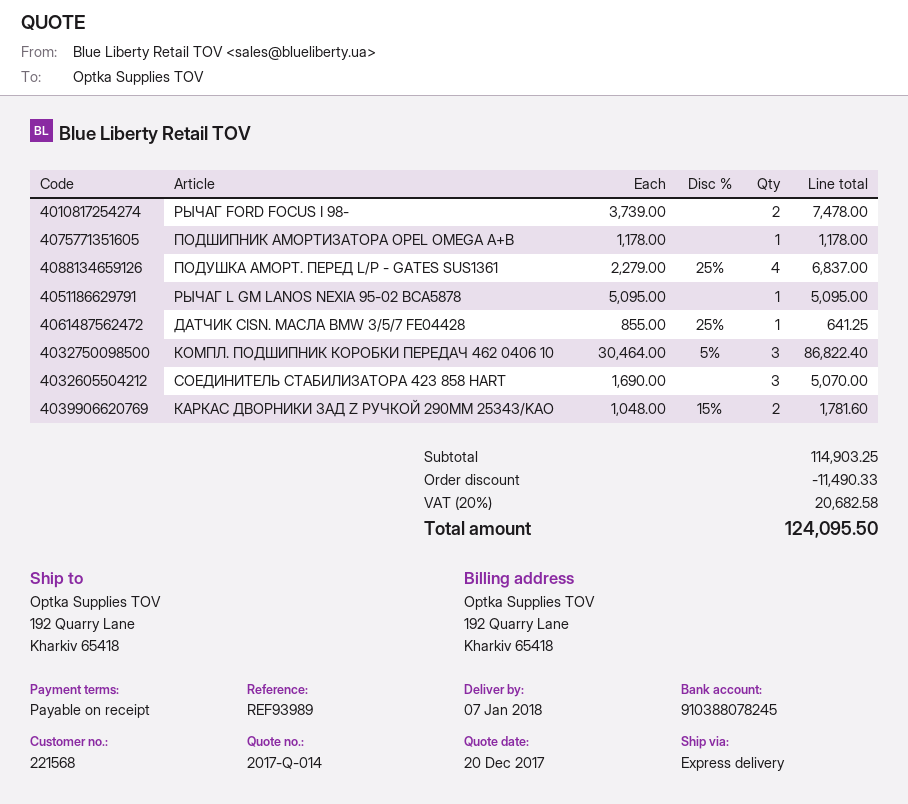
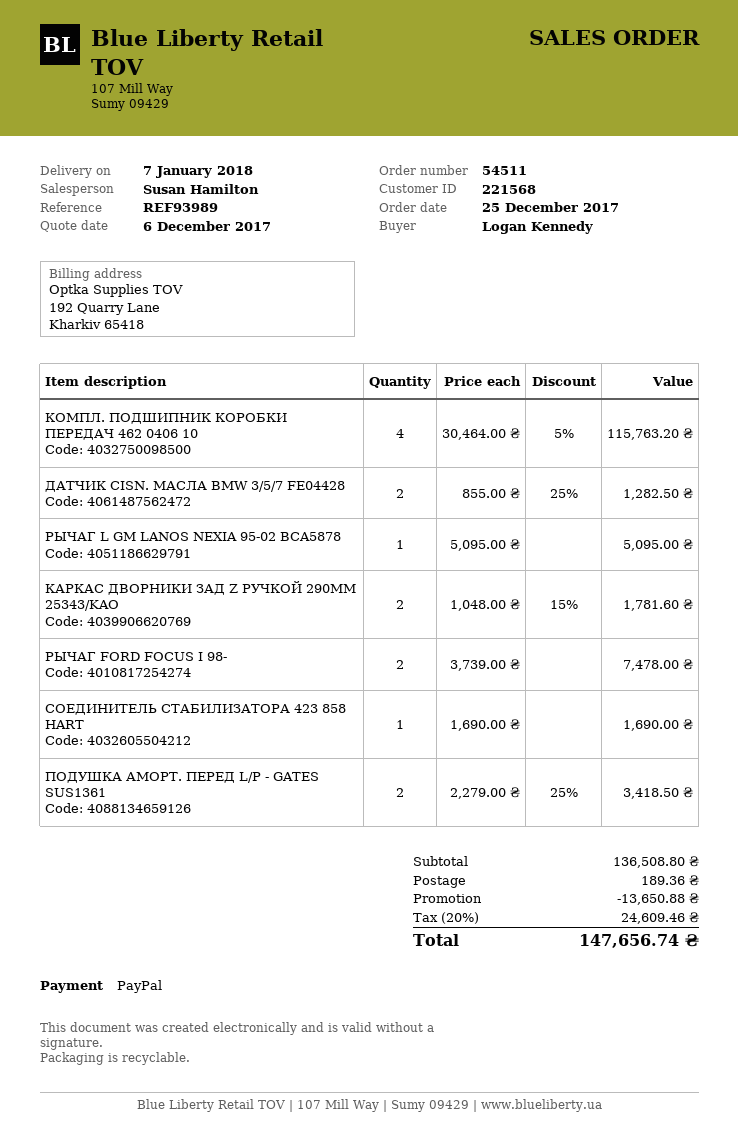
quote date: 2017-12-20 -> 2017-12-06
ПОДШИПНИК АМОРТИЗАТОРА OPEL OMEGA A+B: 1 x 1178.00 = 1178.00 -> none
ПОДУШКА АМОРТ. ПЕРЕД L/P - GATES SUS1361: 4 x 2279.00 - 25% = 6837.00 -> 2 x 2279.00 - 25% = 3418.50
ДАТЧИК CISN. МАСЛА BMW 3/5/7 FE04428: 1 x 855.00 - 25% = 641.25 -> 2 x 855.00 - 25% = 1282.50
КОМПЛ. ПОДШИПНИК КОРОБКИ ПЕРЕДАЧ 462 0406 10: 3 x 30464.00 - 5% = 86822.40 -> 4 x 30464.00 - 5% = 115763.20
СОЕДИНИТЕЛЬ СТАБИЛИЗАТОРА 423 858 HART: 3 x 1690.00 = 5070.00 -> 1 x 1690.00 = 1690.00
subtotal: 114903.25 -> 136508.80
discount: 11490.33 -> 13650.88
shipping: none -> 189.36
tax: 20% = 20682.58 -> 20% = 24609.46
total: 124095.50 -> 147656.74

